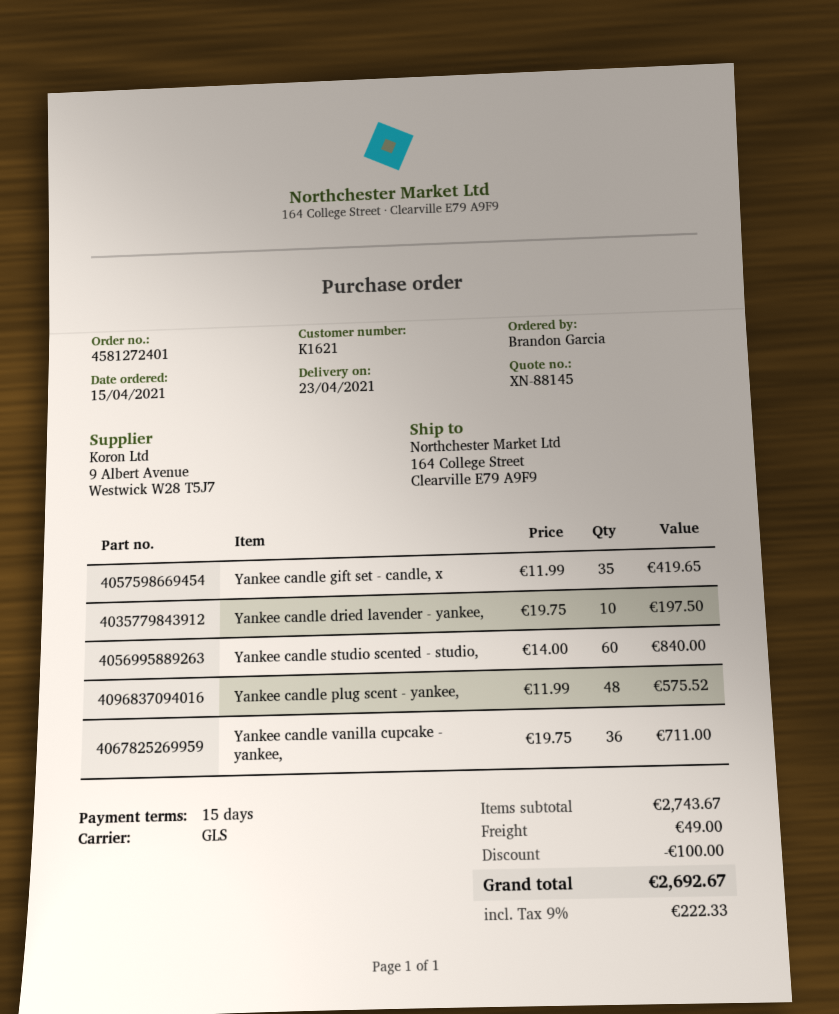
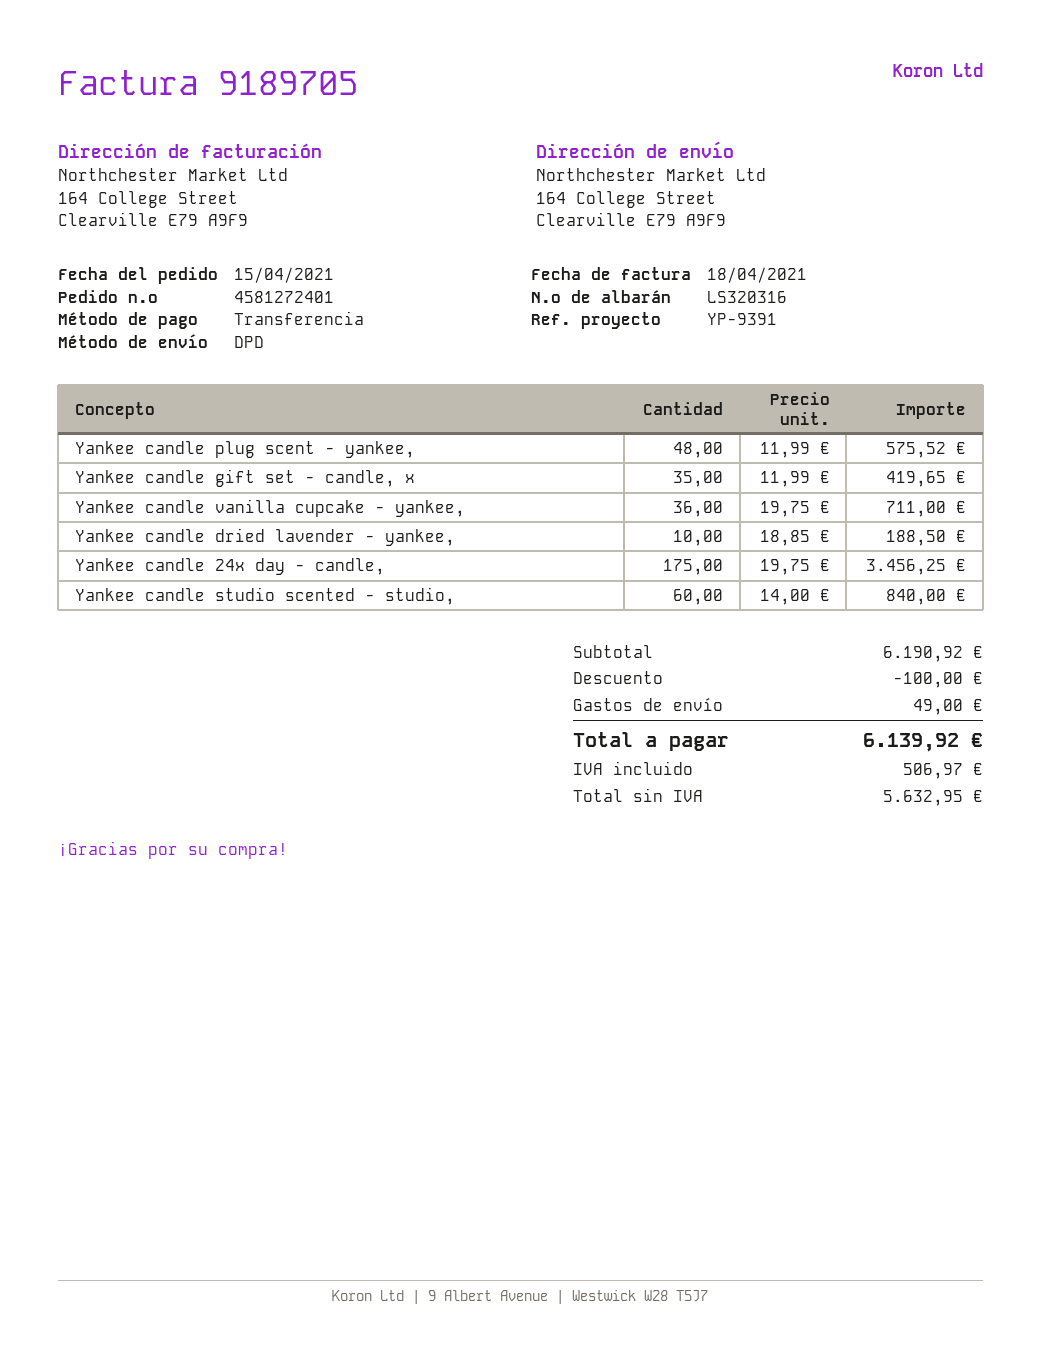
shipping method: GLS -> DPD
Yankee candle dried lavender - yankee,: 10 x 19.75 = 197.50 -> 10 x 18.85 = 188.50
Yankee candle 24x day - candle,: none -> 175 x 19.75 = 3456.25
subtotal: 2743.67 -> 6190.92
tax: 222.33 -> 506.97
total: 2692.67 -> 6139.92

